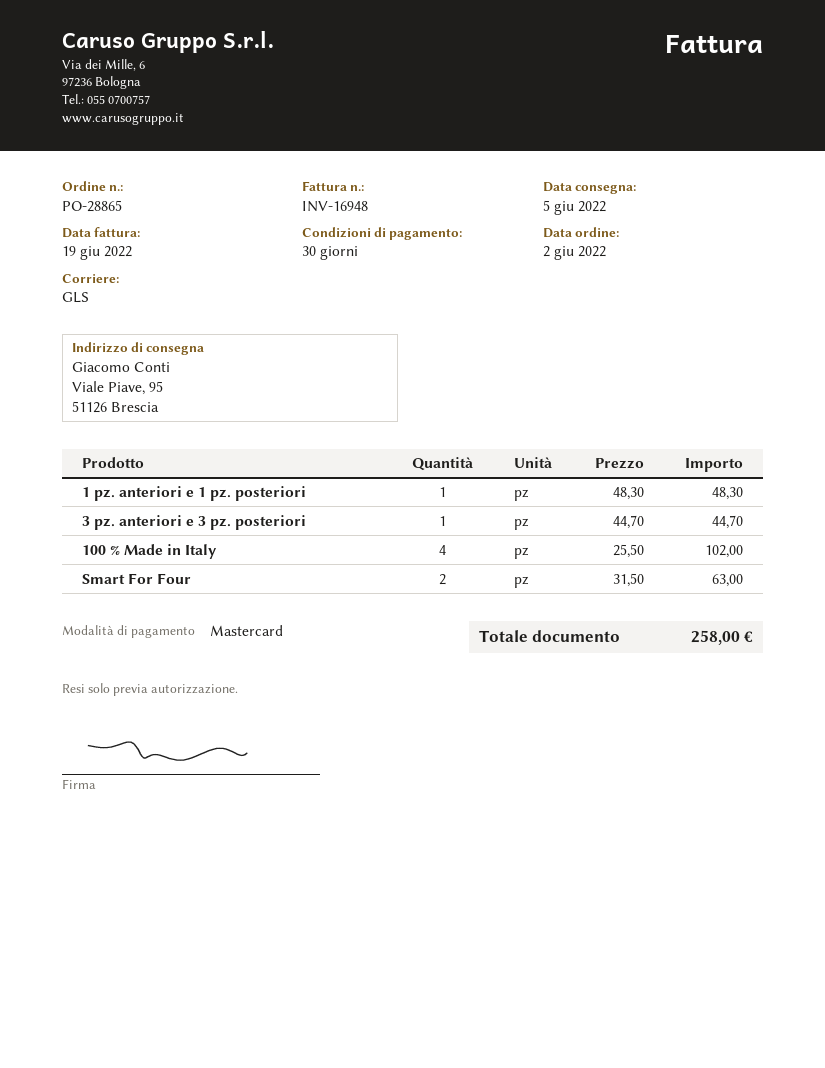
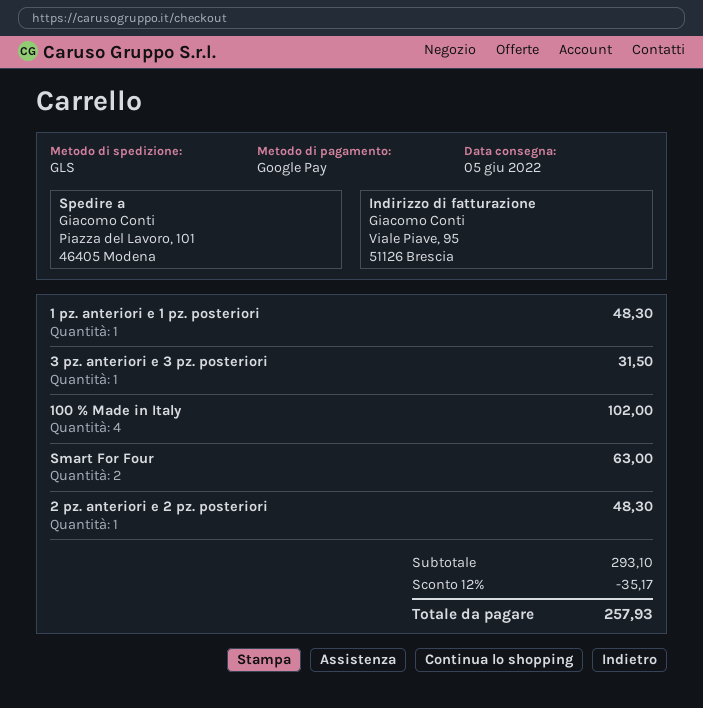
payment method: Mastercard -> Google Pay
ship to: Viale Piave, 95, 51126 Brescia -> Piazza del Lavoro, 101, 46405 Modena
3 pz. anteriori e 3 pz. posteriori: 1 for 44.70 -> 1 for 31.50
2 pz. anteriori e 2 pz. posteriori: none -> 1 for 48.30
discount: none -> 12% = 35.17
total: 258.00 -> 257.93

